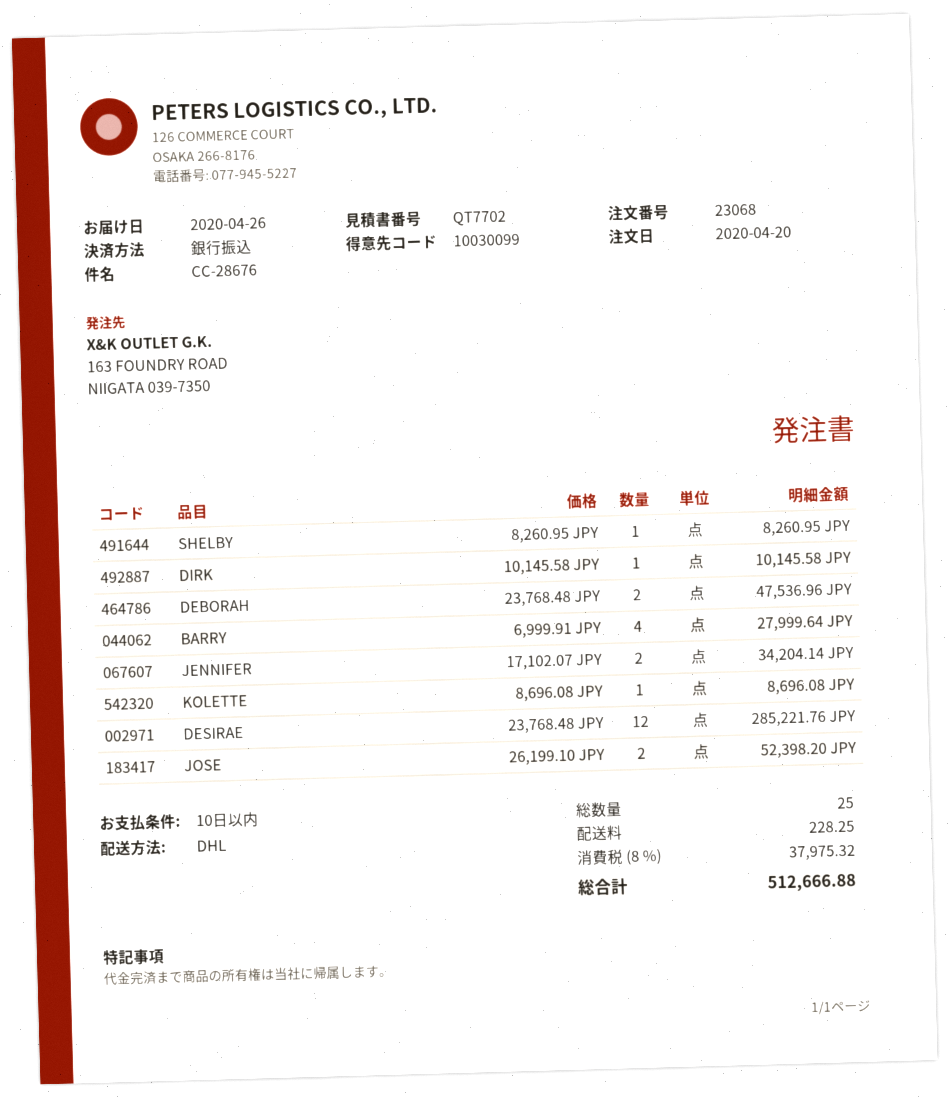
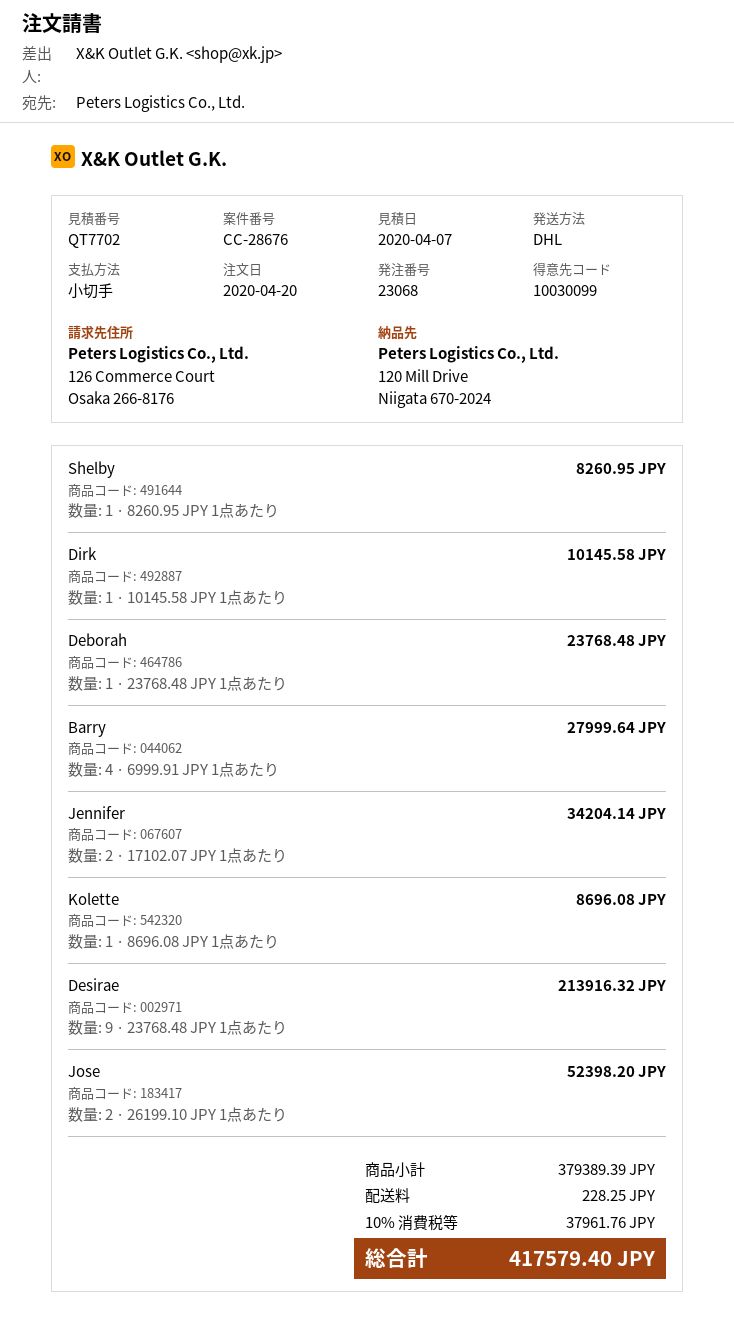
payment method: bank transfer -> cheque
DEBORAH: 2 x 23768.48 = 47536.96 -> 1 x 23768.48 = 23768.48
DESIRAE: 12 x 23768.48 = 285221.76 -> 9 x 23768.48 = 213916.32
tax: 8% = 37975.32 -> 10% = 37961.76
total: 512666.88 -> 417579.40

